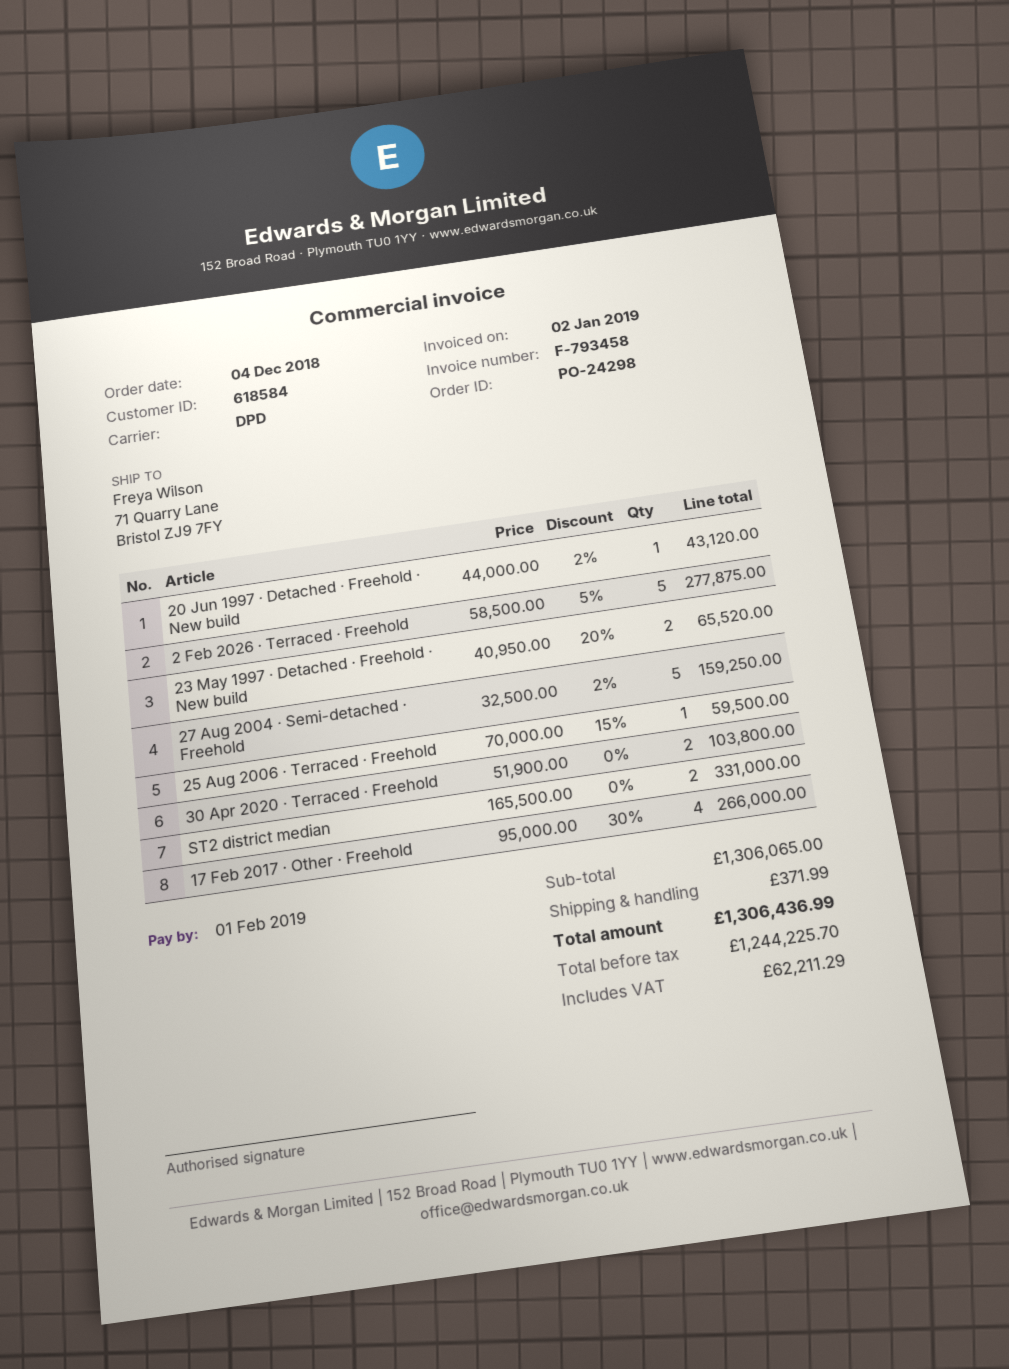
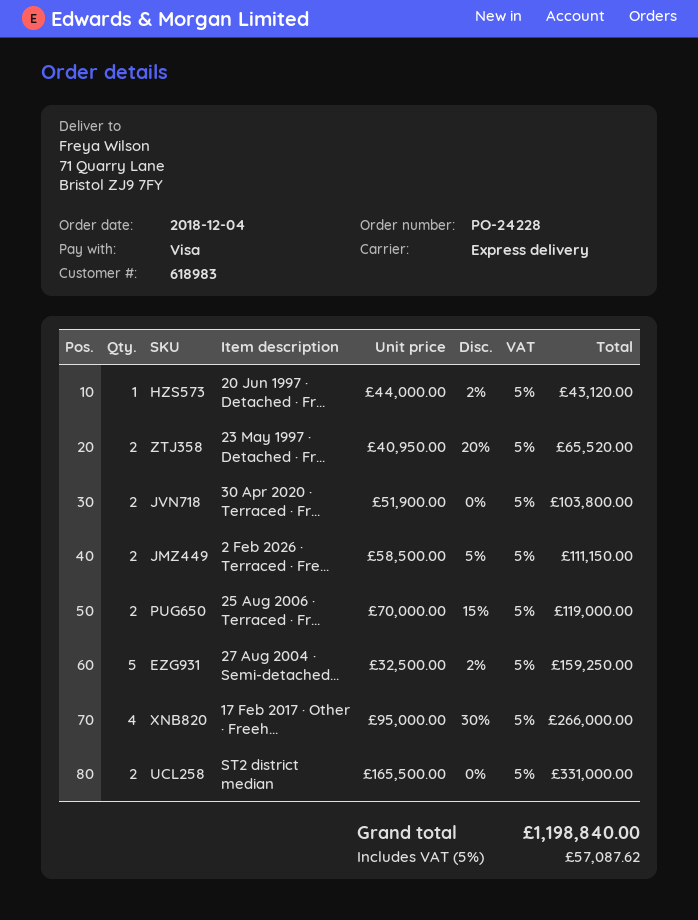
order number: PO-24298 -> PO-24228
customer number: 618584 -> 618983
shipping method: DPD -> express
2 Feb 2026 · Terraced · Freehold: 5 x 58500.00 - 5% = 277875.00 -> 2 x 58500.00 - 5% = 111150.00
25 Aug 2006 · Terraced · Freehold: 1 x 70000.00 - 15% = 59500.00 -> 2 x 70000.00 - 15% = 119000.00
shipping: 371.99 -> none
tax: 62211.29 -> 57087.62
total: 1306436.99 -> 1198840.00

